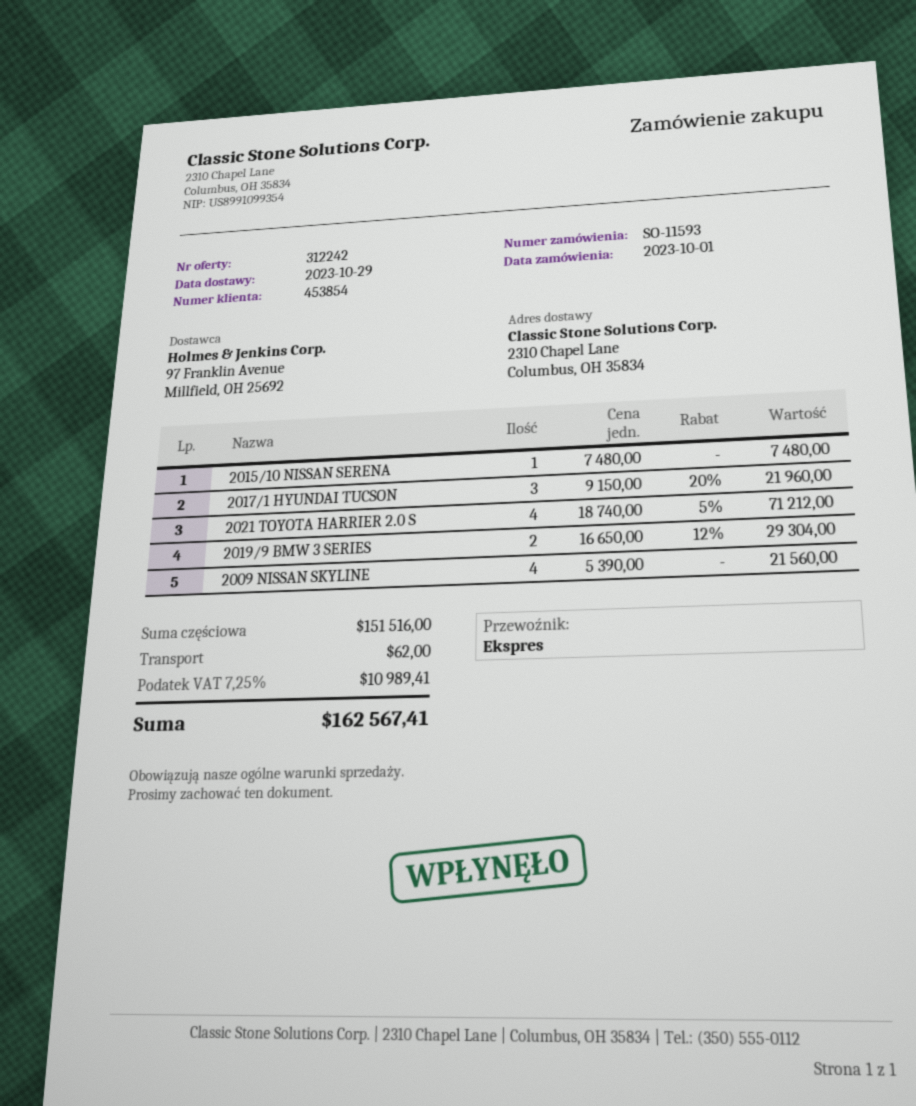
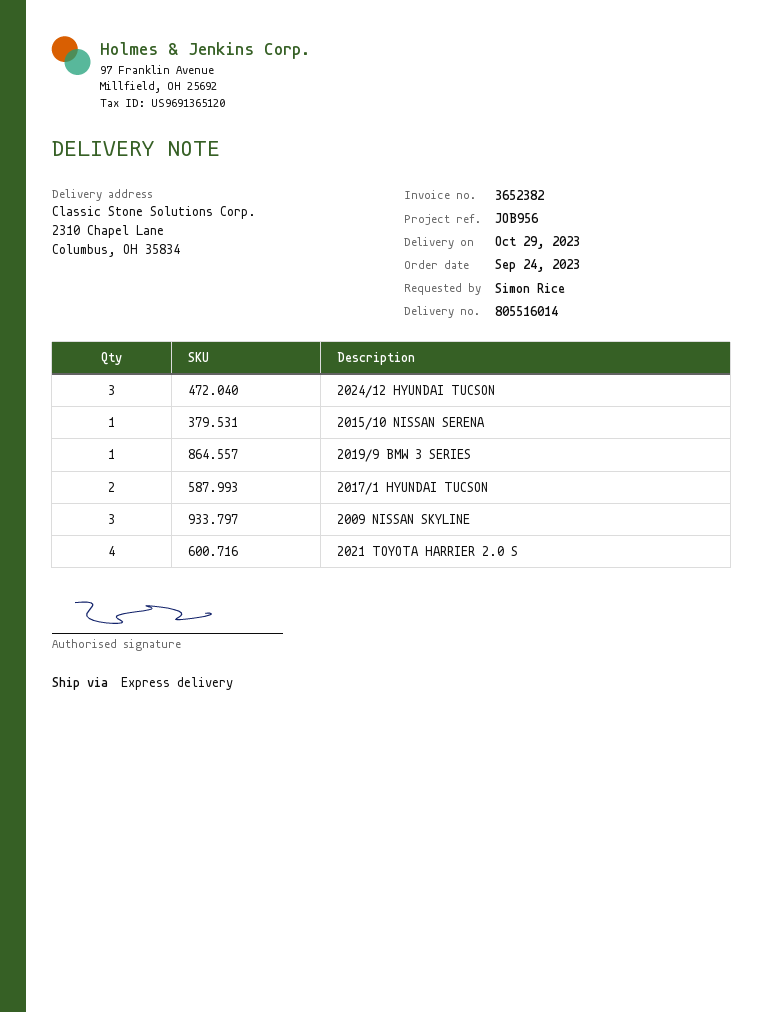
order date: 2023-10-01 -> 2023-09-24
2017/1 HYUNDAI TUCSON: 3 -> 2
2019/9 BMW 3 SERIES: 2 -> 1
2009 NISSAN SKYLINE: 4 -> 3
2024/12 HYUNDAI TUCSON: none -> 3

